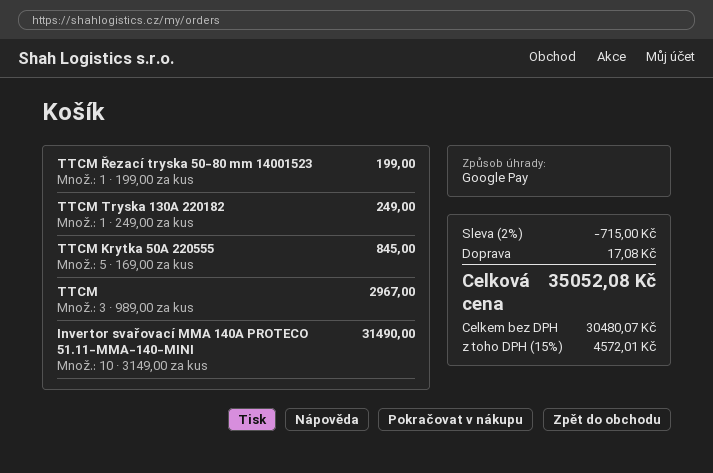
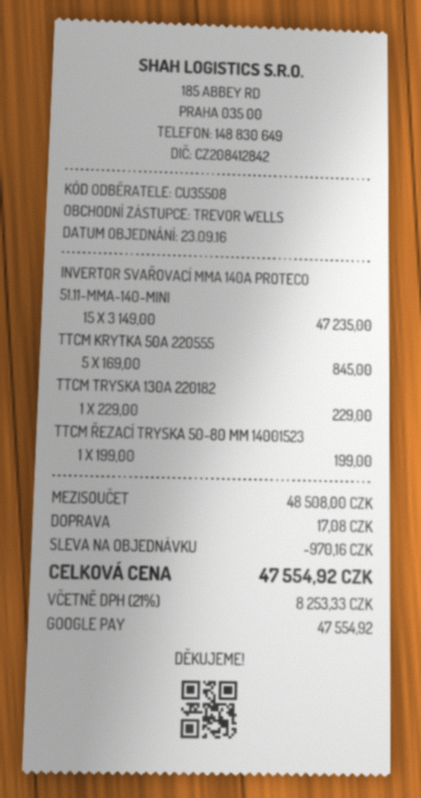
TTCM Tryska 130A 220182: 1 x 249.00 = 249.00 -> 1 x 229.00 = 229.00
TTCM: 3 x 989.00 = 2967.00 -> none
Invertor svařovací MMA 140A PROTECO 51.11-MMA-140-MINI: 10 x 3149.00 = 31490.00 -> 15 x 3149.00 = 47235.00
discount: 715.00 -> 970.16
tax: 15% = 4572.01 -> 21% = 8253.33
total: 35052.08 -> 47554.92

